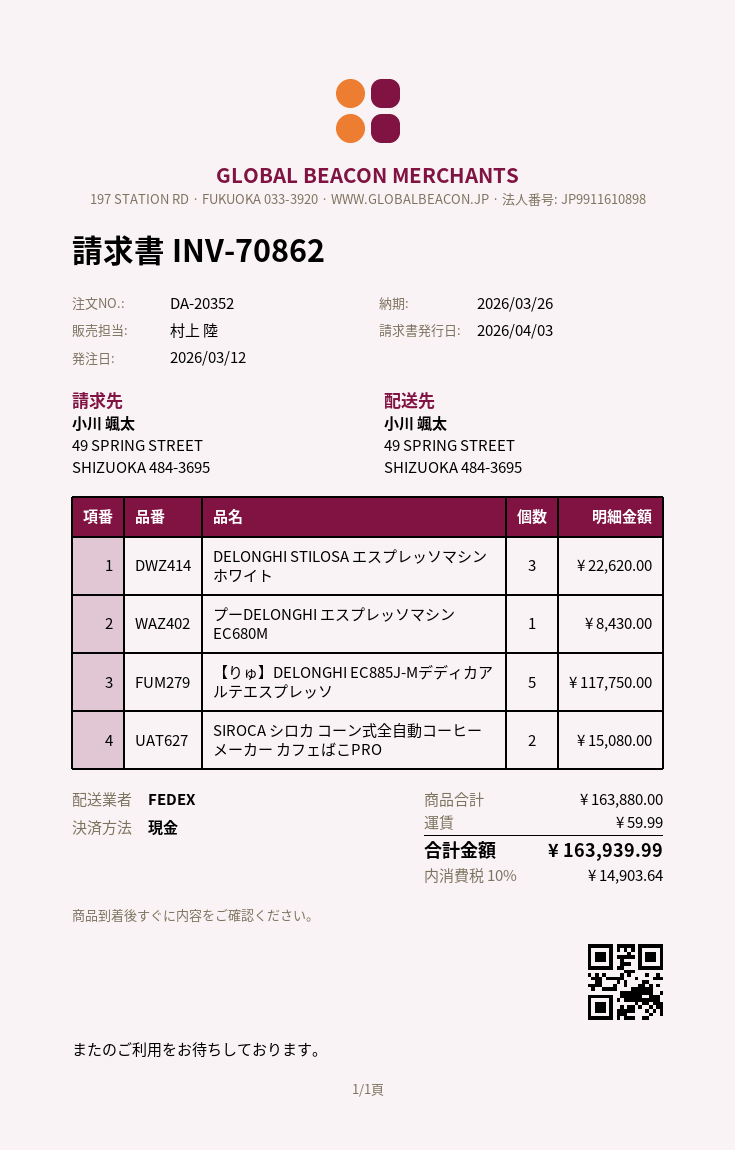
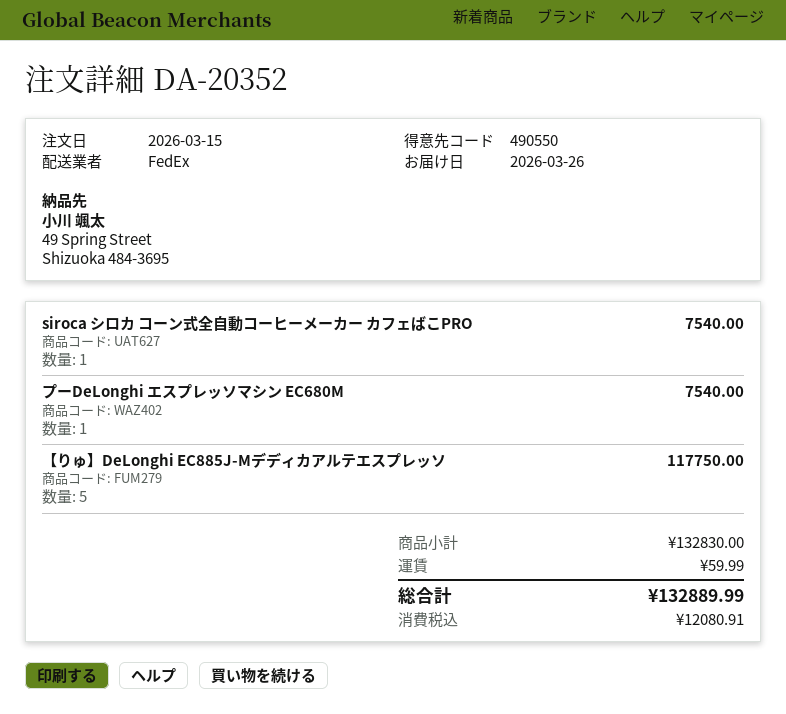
order date: 2026-03-12 -> 2026-03-15
DELONGHI STILOSA エスプレッソマシン ホワイト: 3 for 22620.00 -> none
プーDELONGHI エスプレッソマシン EC680M: 1 for 8430.00 -> 1 for 7540.00
SIROCA シロカ コーン式全自動コーヒーメーカー カフェばこPRO: 2 for 15080.00 -> 1 for 7540.00
subtotal: 163880.00 -> 132830.00
tax: 14903.64 -> 12080.91
total: 163939.99 -> 132889.99

